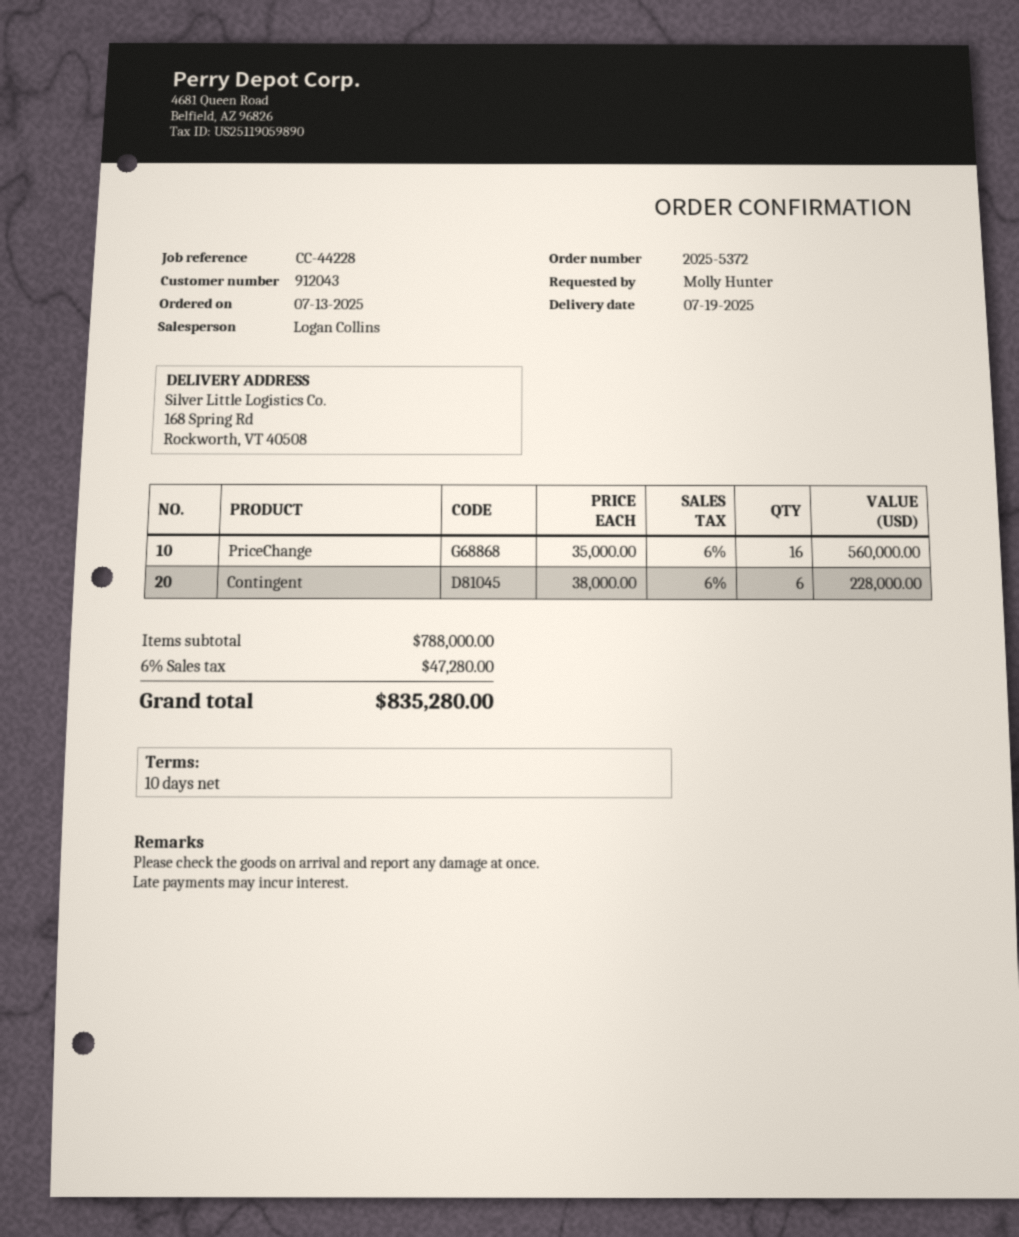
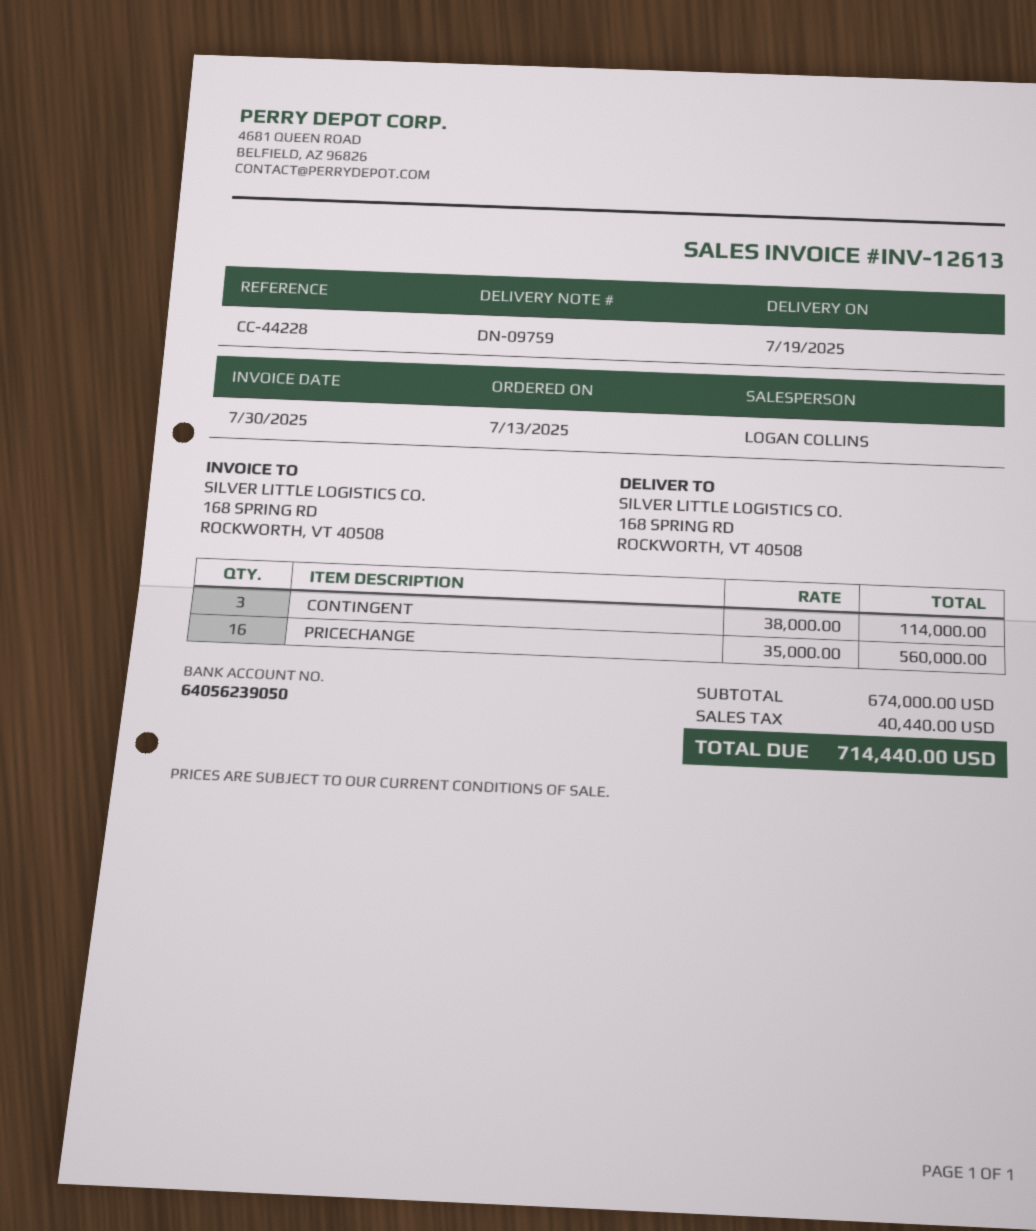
Contingent: 6 x 38000.00 = 228000.00 -> 3 x 38000.00 = 114000.00
subtotal: 788000.00 -> 674000.00
tax: 47280.00 -> 40440.00
total: 835280.00 -> 714440.00

